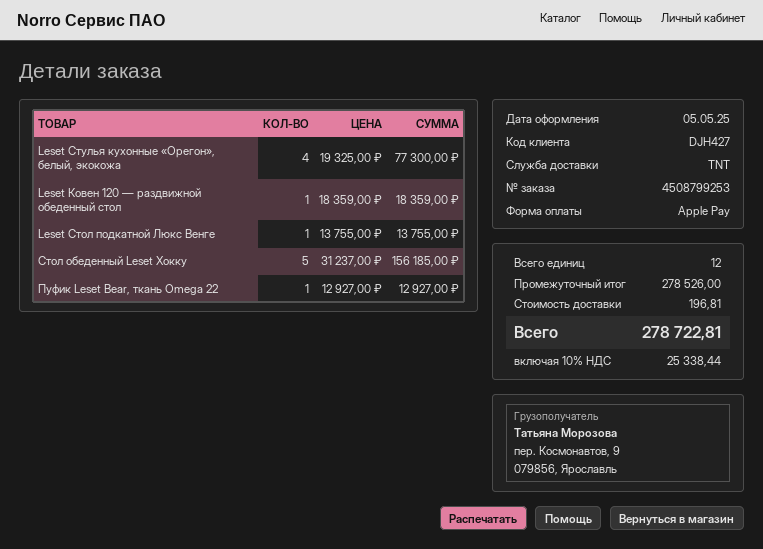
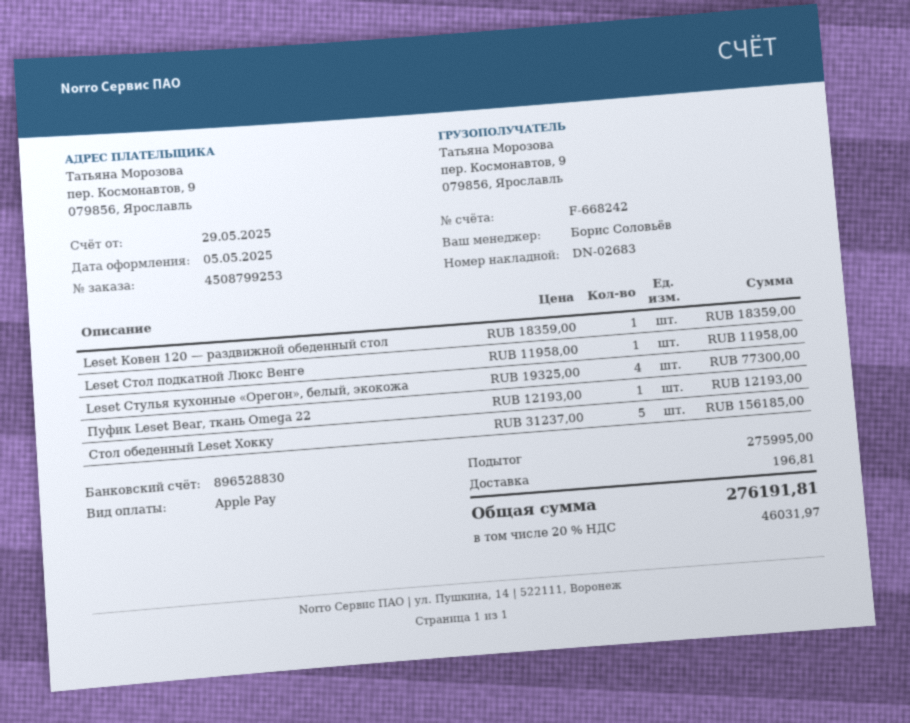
Leset Стол подкатной Люкс Венге: 1 x 13755.00 = 13755.00 -> 1 x 11958.00 = 11958.00
Пуфик Leset Bear, ткань Omega 22: 1 x 12927.00 = 12927.00 -> 1 x 12193.00 = 12193.00
subtotal: 278526.00 -> 275995.00
tax: 10% = 25338.44 -> 20% = 46031.97
total: 278722.81 -> 276191.81

